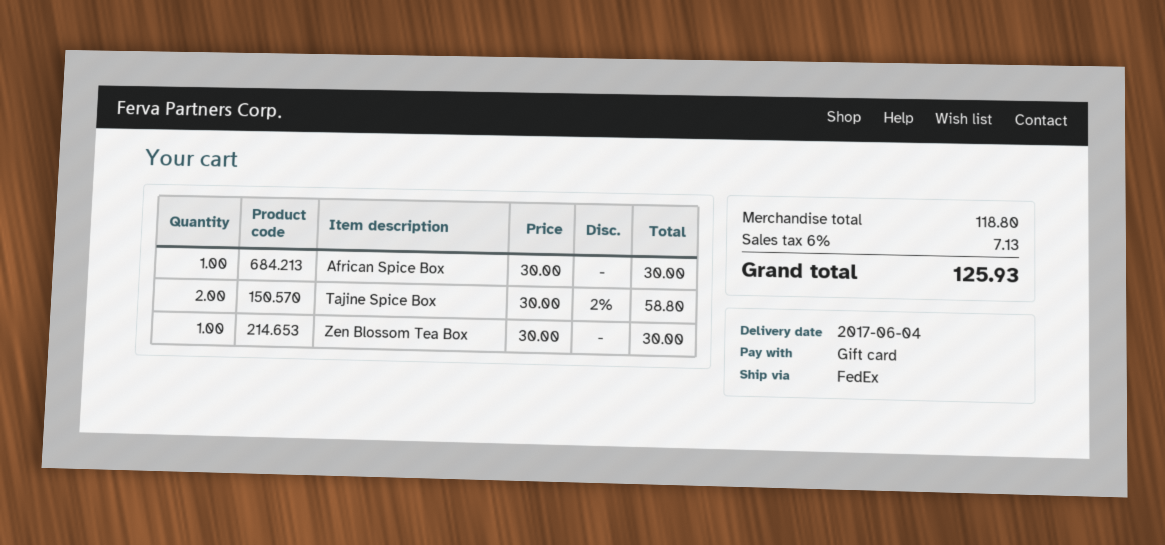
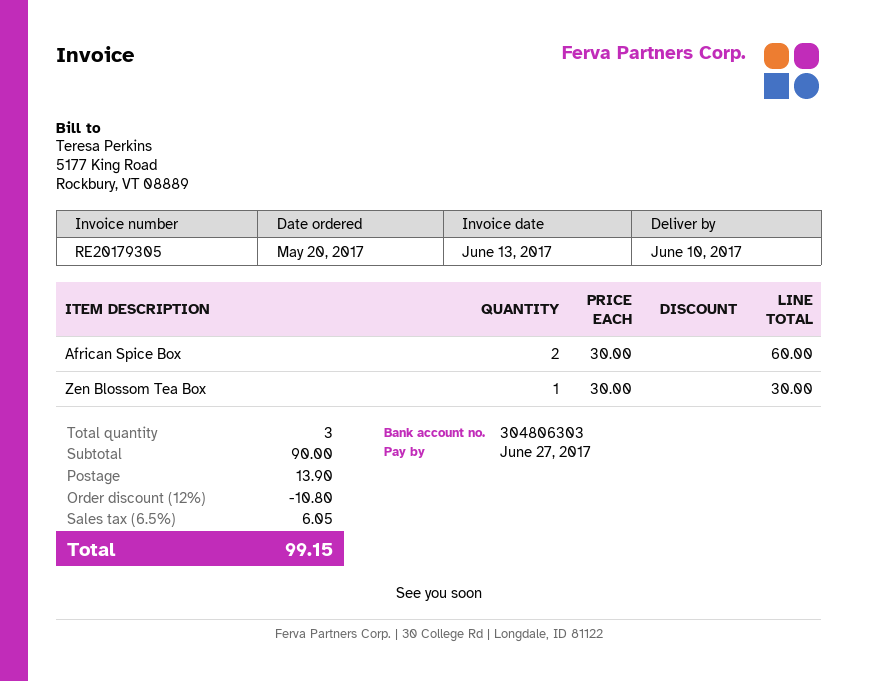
delivery date: 2017-06-04 -> 2017-06-10
African Spice Box: 1 x 30.00 = 30.00 -> 2 x 30.00 = 60.00
Tajine Spice Box: 2 x 30.00 - 2% = 58.80 -> none
subtotal: 118.80 -> 90.00
discount: none -> 12% = 10.80
shipping: none -> 13.90
tax: 6% = 7.13 -> 6.5% = 6.05
total: 125.93 -> 99.15

